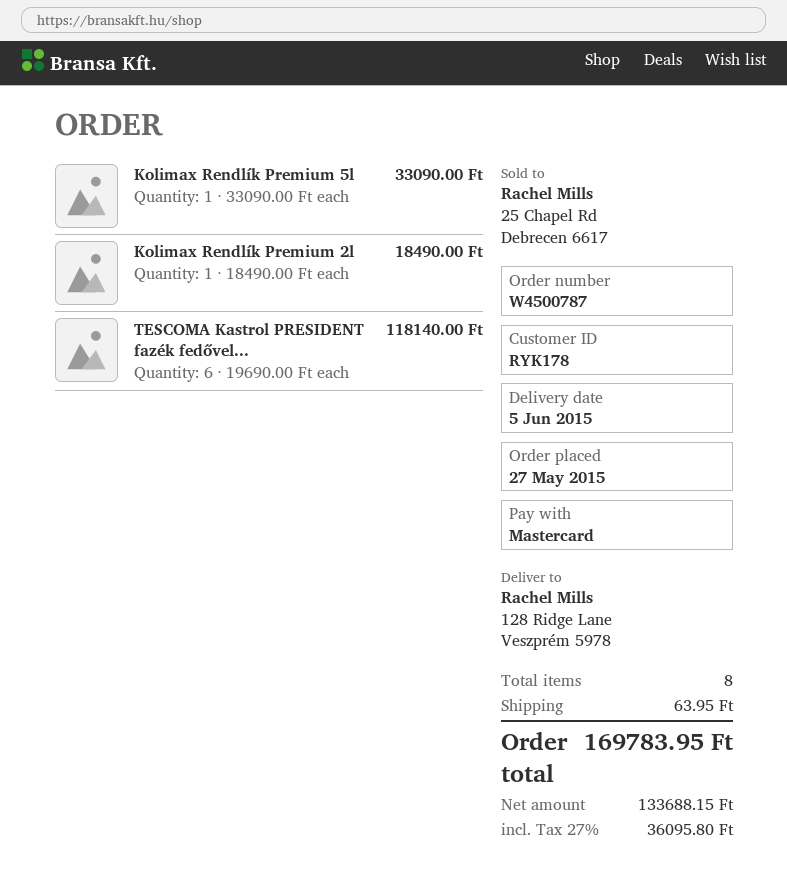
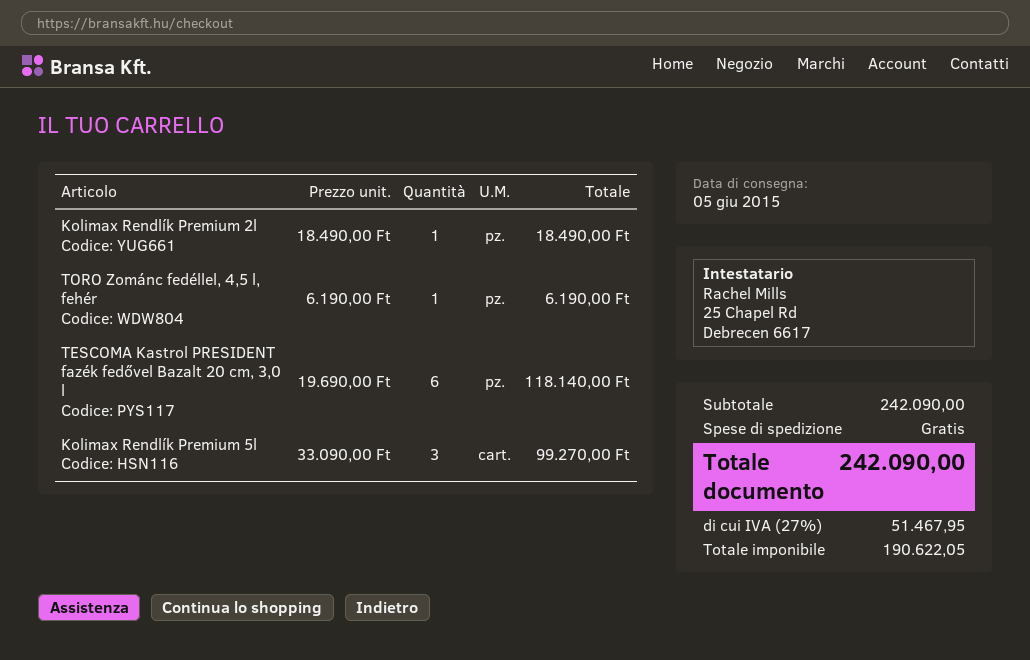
Kolimax Rendlík Premium 5l: 1 x 33090.00 = 33090.00 -> 3 x 33090.00 = 99270.00
TORO Zománc fedéllel, 4,5 l, fehér: none -> 1 x 6190.00 = 6190.00
shipping: 63.95 -> 0.00
net: 133688.15 -> 190622.05
tax: 27% = 36095.80 -> 27% = 51467.95
total: 169783.95 -> 242090.00

